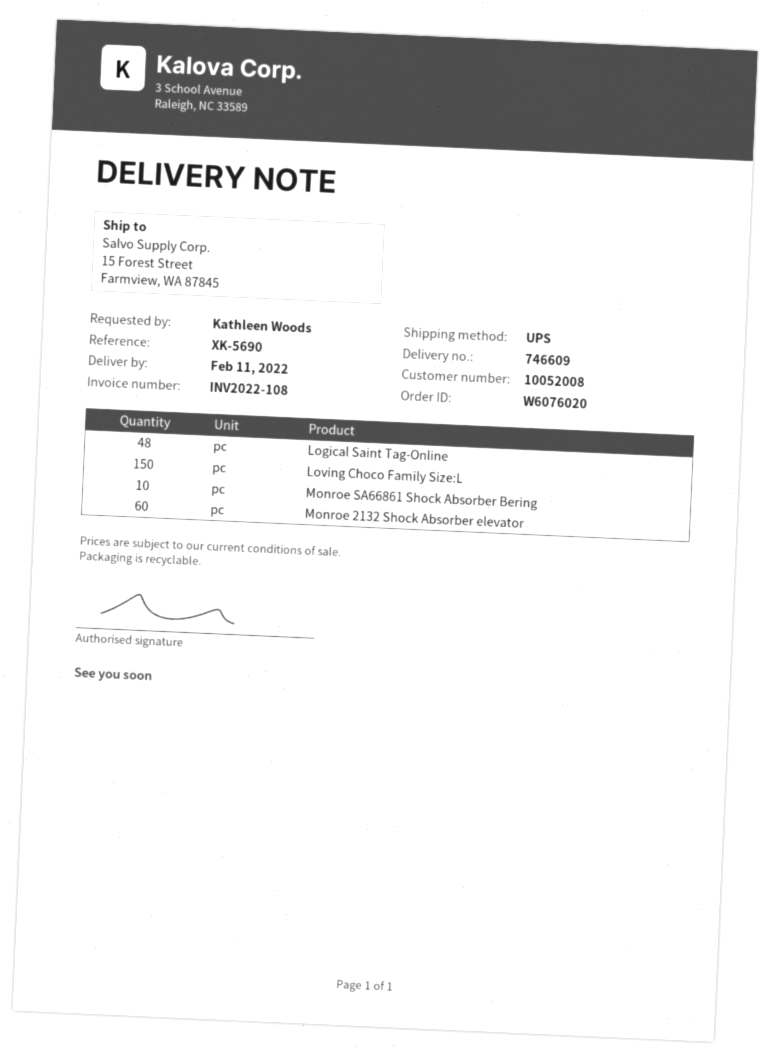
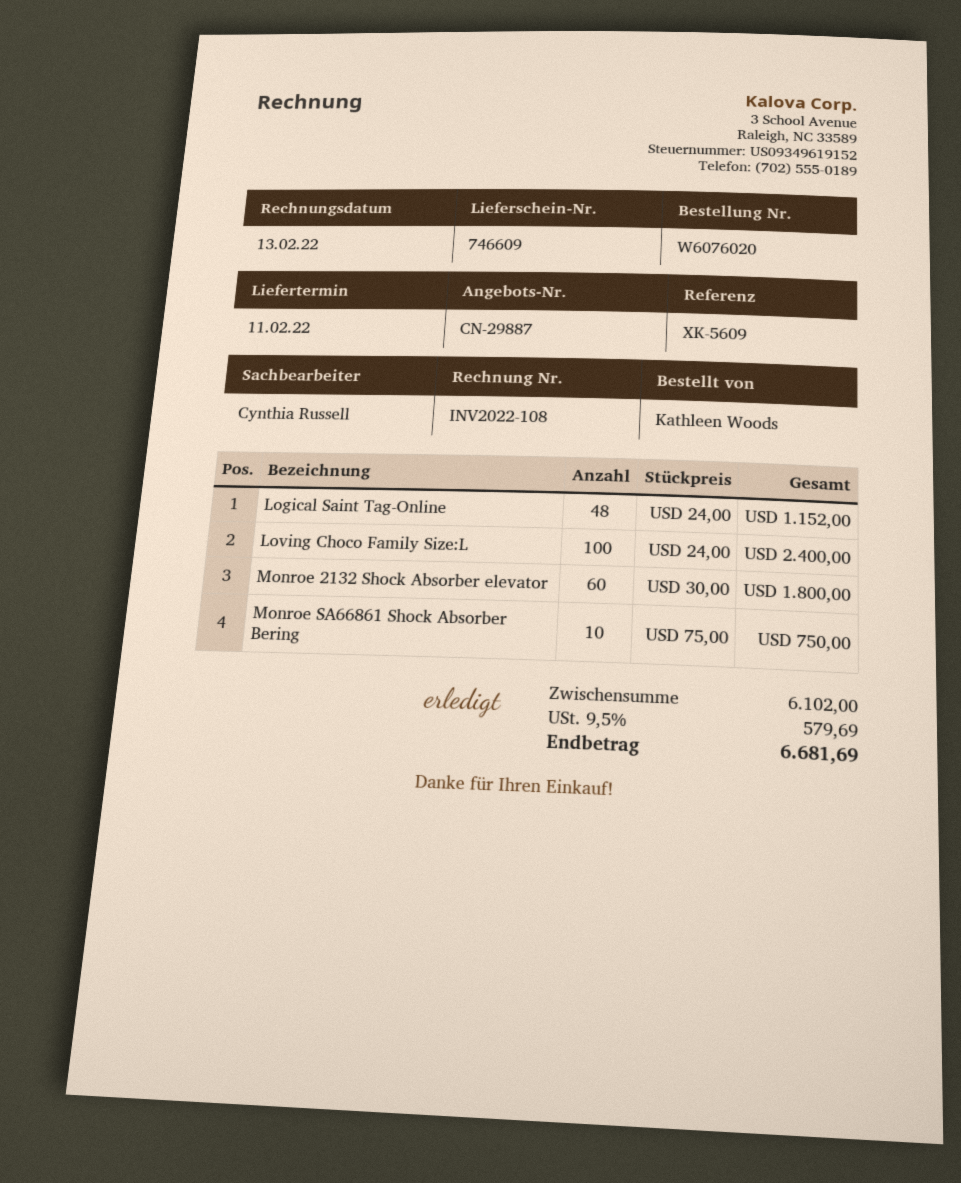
reference: XK-5690 -> XK-5609
Loving Choco Family Size:L: 150 -> 100

